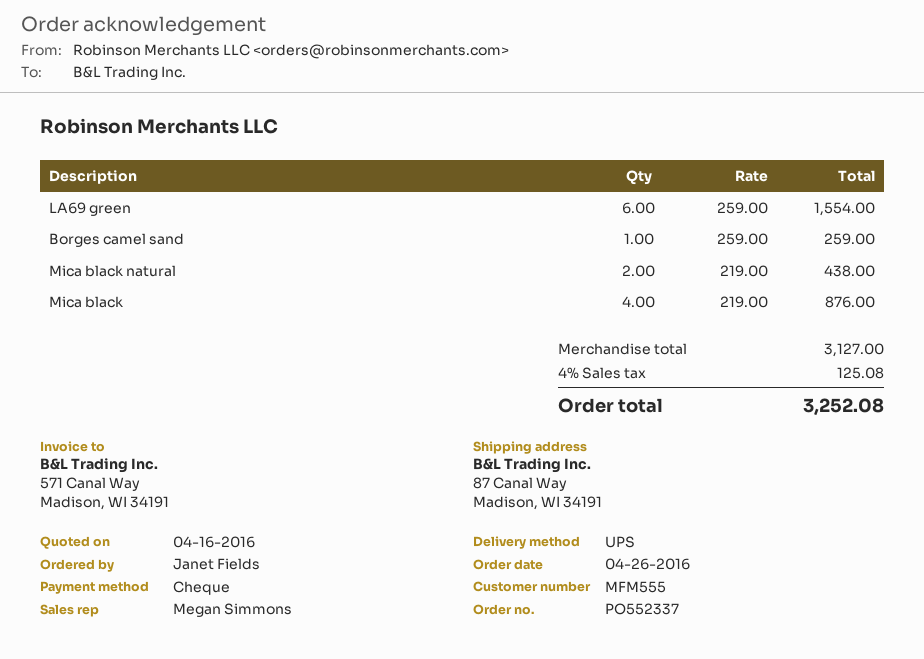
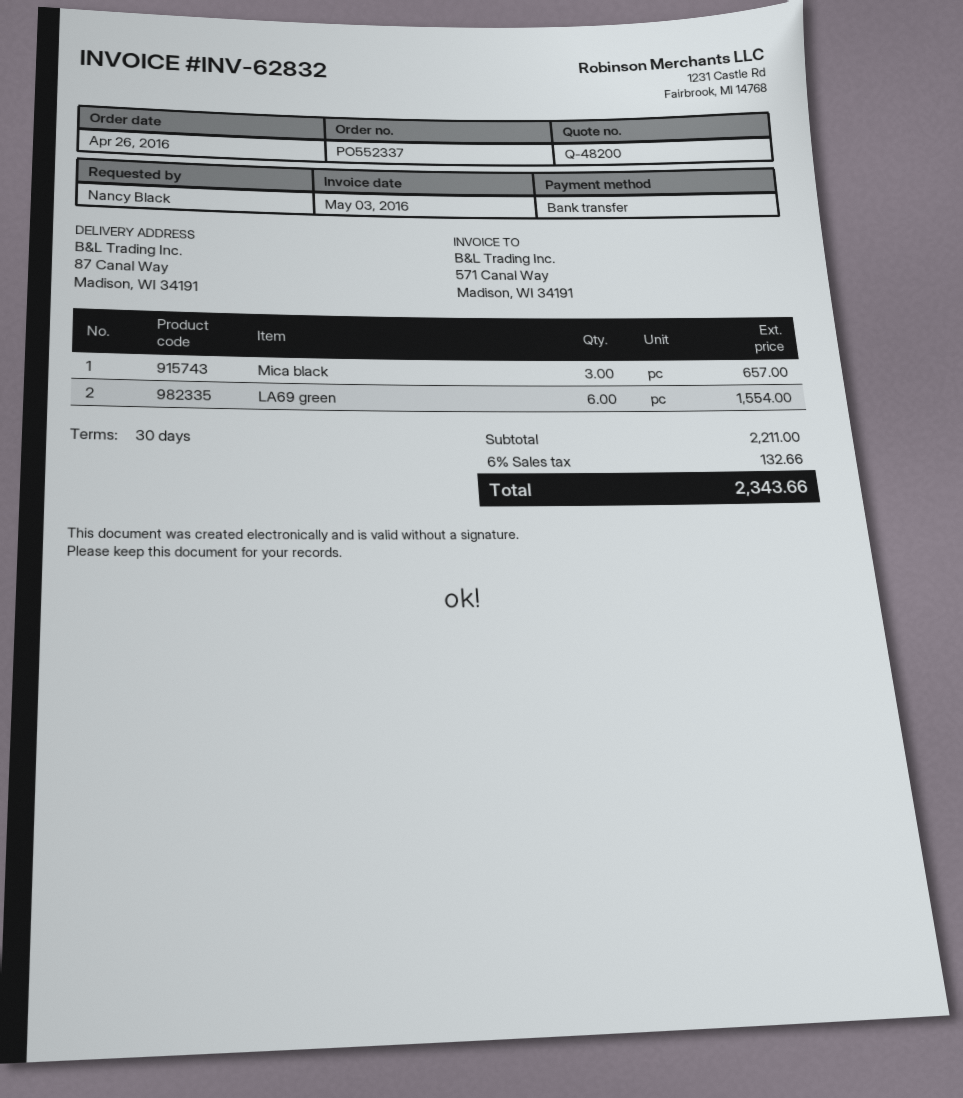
ordered by: Janet Fields -> Nancy Black
payment method: cheque -> bank transfer
Borges camel sand: 1 for 259.00 -> none
Mica black natural: 2 for 438.00 -> none
Mica black: 4 for 876.00 -> 3 for 657.00
subtotal: 3127.00 -> 2211.00
tax: 4% = 125.08 -> 6% = 132.66
total: 3252.08 -> 2343.66

